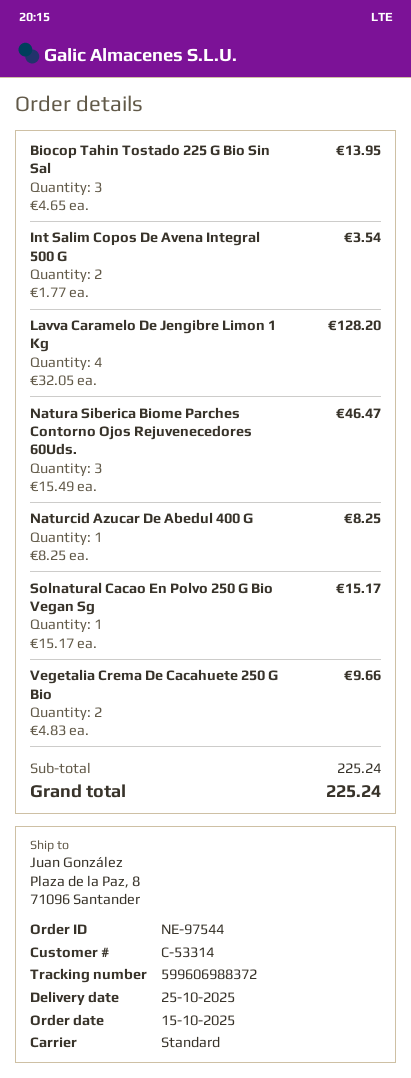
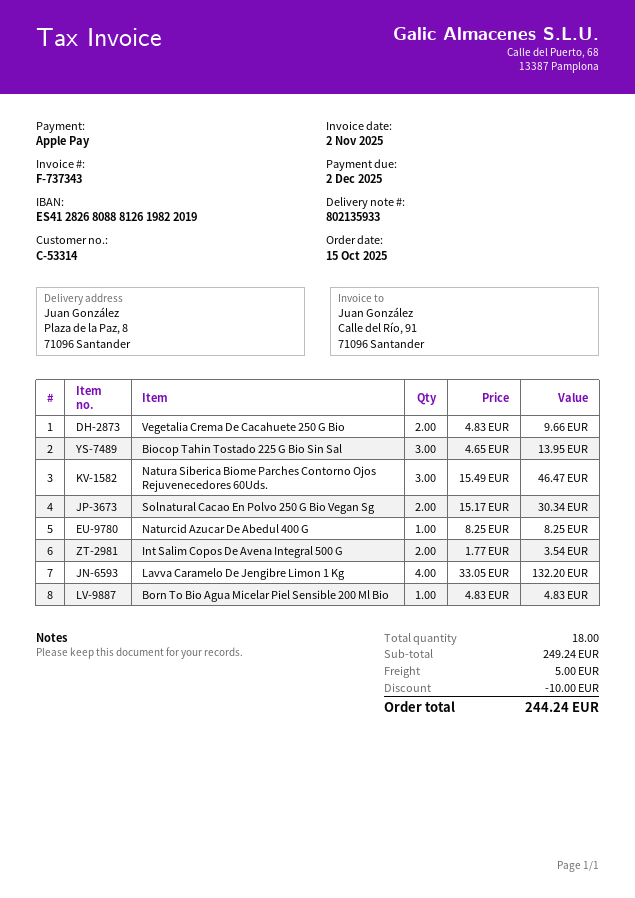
Lavva Caramelo De Jengibre Limon 1 Kg: 4 x 32.05 = 128.20 -> 4 x 33.05 = 132.20
Solnatural Cacao En Polvo 250 G Bio Vegan Sg: 1 x 15.17 = 15.17 -> 2 x 15.17 = 30.34
Born To Bio Agua Micelar Piel Sensible 200 Ml Bio: none -> 1 x 4.83 = 4.83
subtotal: 225.24 -> 249.24
discount: none -> 10.00
shipping: none -> 5.00
total: 225.24 -> 244.24

